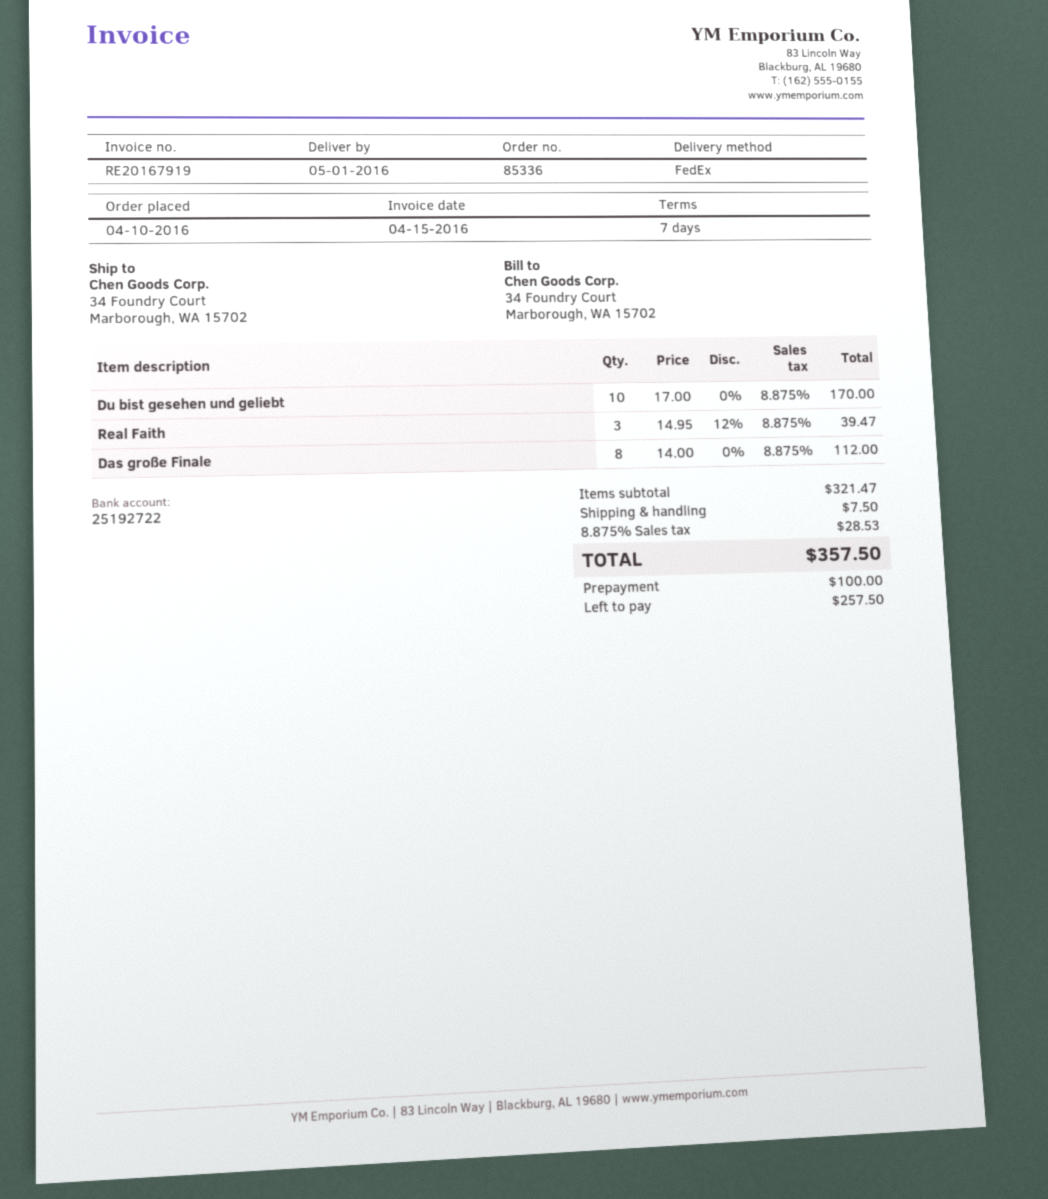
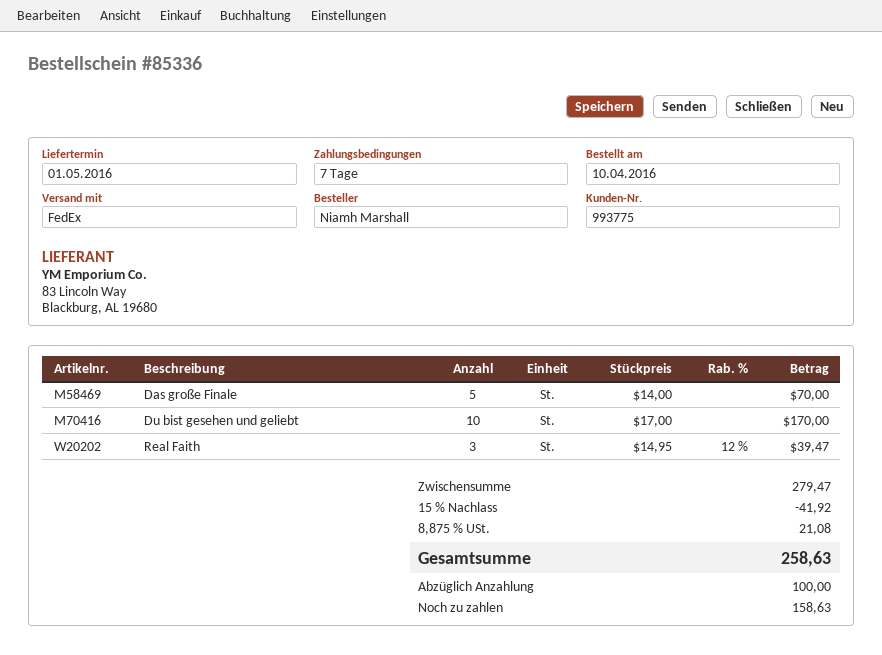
Das große Finale: 8 x 14.00 = 112.00 -> 5 x 14.00 = 70.00
subtotal: 321.47 -> 279.47
discount: none -> 15% = 41.92
shipping: 7.50 -> none
tax: 8.875% = 28.53 -> 8.875% = 21.08
total: 357.50 -> 258.63
balance: 257.50 -> 158.63

